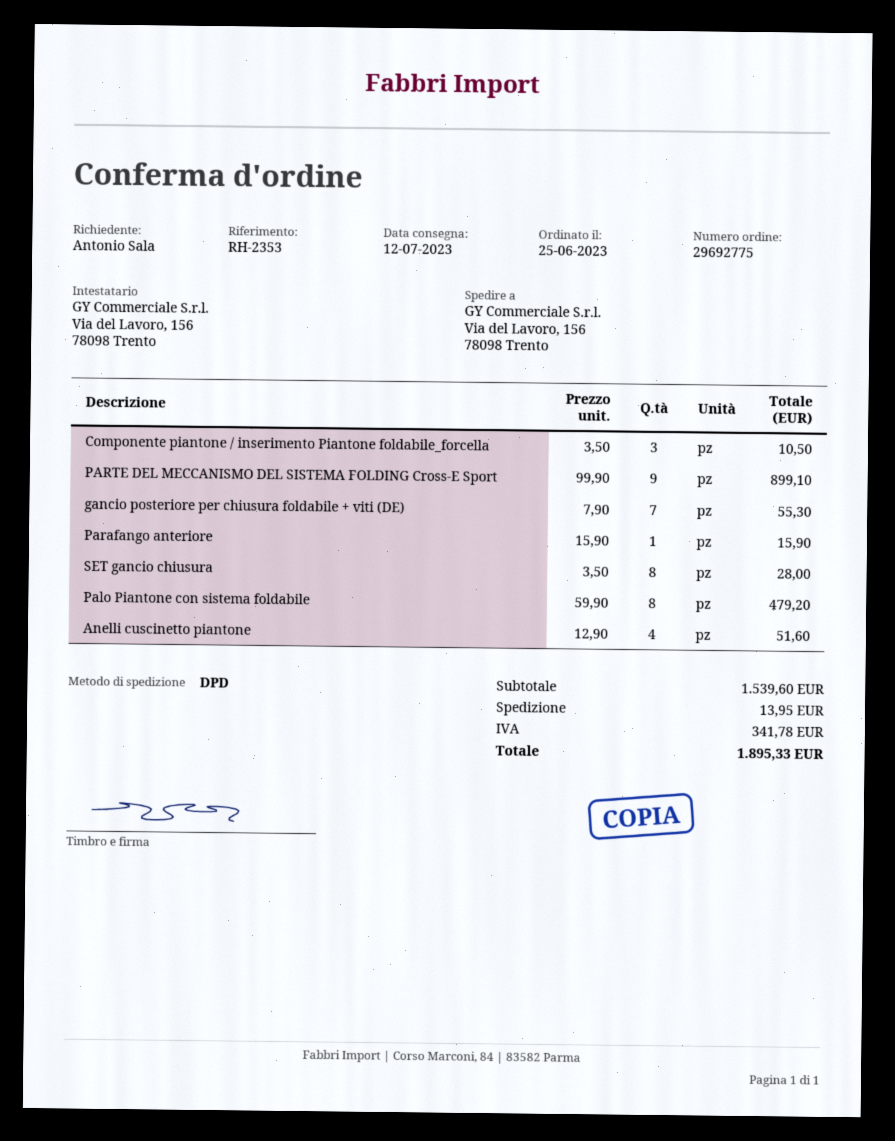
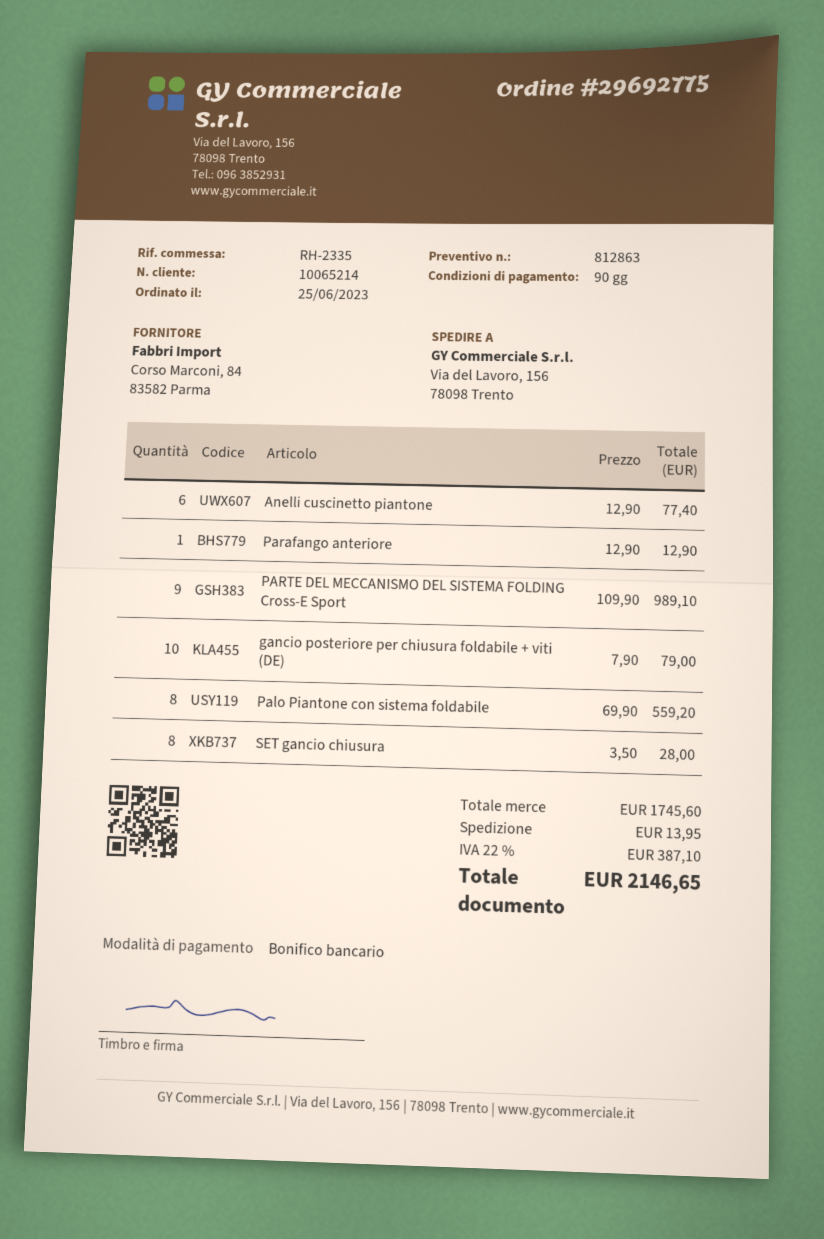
reference: RH-2353 -> RH-2335
Componente piantone / inserimento Piantone foldabile_forcella: 3 x 3.50 = 10.50 -> none
PARTE DEL MECCANISMO DEL SISTEMA FOLDING Cross-E Sport: 9 x 99.90 = 899.10 -> 9 x 109.90 = 989.10
gancio posteriore per chiusura foldabile + viti (DE): 7 x 7.90 = 55.30 -> 10 x 7.90 = 79.00
Parafango anteriore: 1 x 15.90 = 15.90 -> 1 x 12.90 = 12.90
Palo Piantone con sistema foldabile: 8 x 59.90 = 479.20 -> 8 x 69.90 = 559.20
Anelli cuscinetto piantone: 4 x 12.90 = 51.60 -> 6 x 12.90 = 77.40
subtotal: 1539.60 -> 1745.60
tax: 341.78 -> 387.10
total: 1895.33 -> 2146.65

